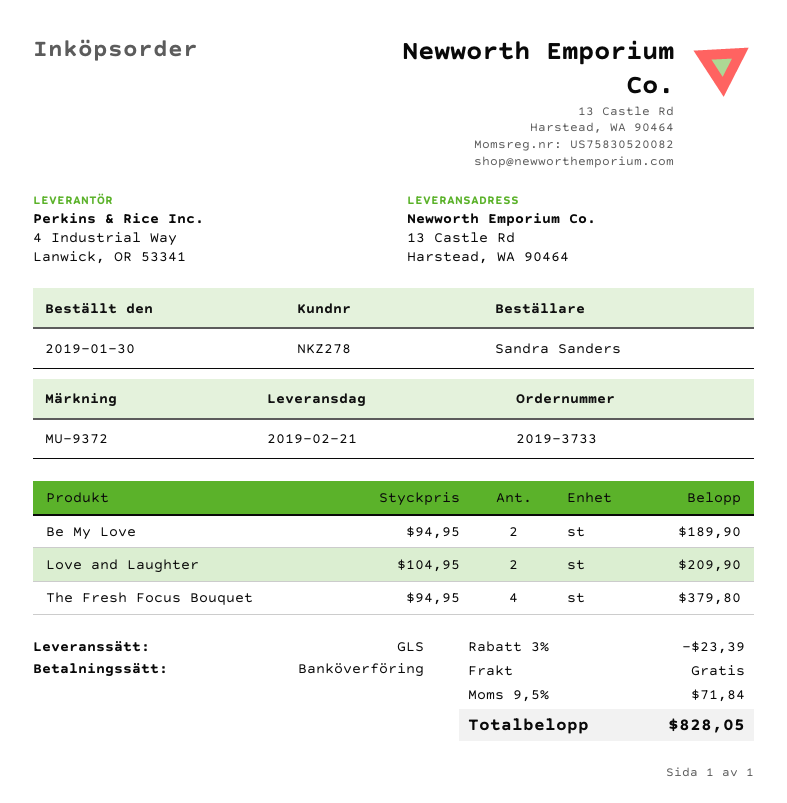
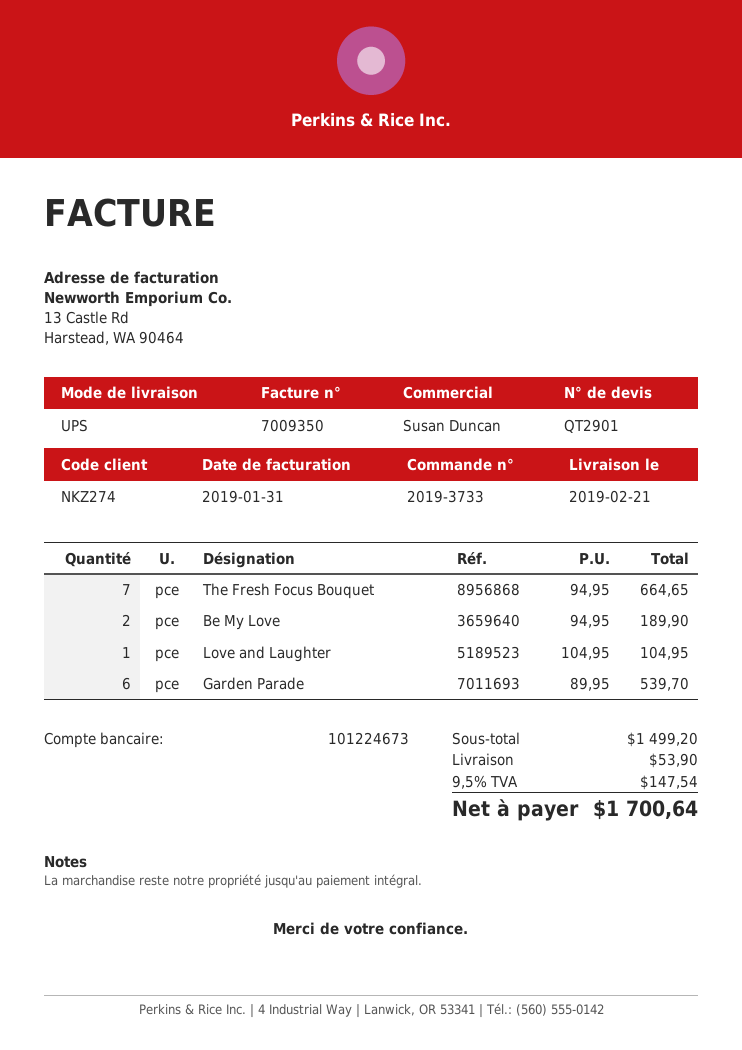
customer number: NKZ278 -> NKZ274
shipping method: GLS -> UPS
Love and Laughter: 2 x 104.95 = 209.90 -> 1 x 104.95 = 104.95
The Fresh Focus Bouquet: 4 x 94.95 = 379.80 -> 7 x 94.95 = 664.65
Garden Parade: none -> 6 x 89.95 = 539.70
discount: 3% = 23.39 -> none
shipping: 0.00 -> 53.90
tax: 9.5% = 71.84 -> 9.5% = 147.54
total: 828.05 -> 1700.64

